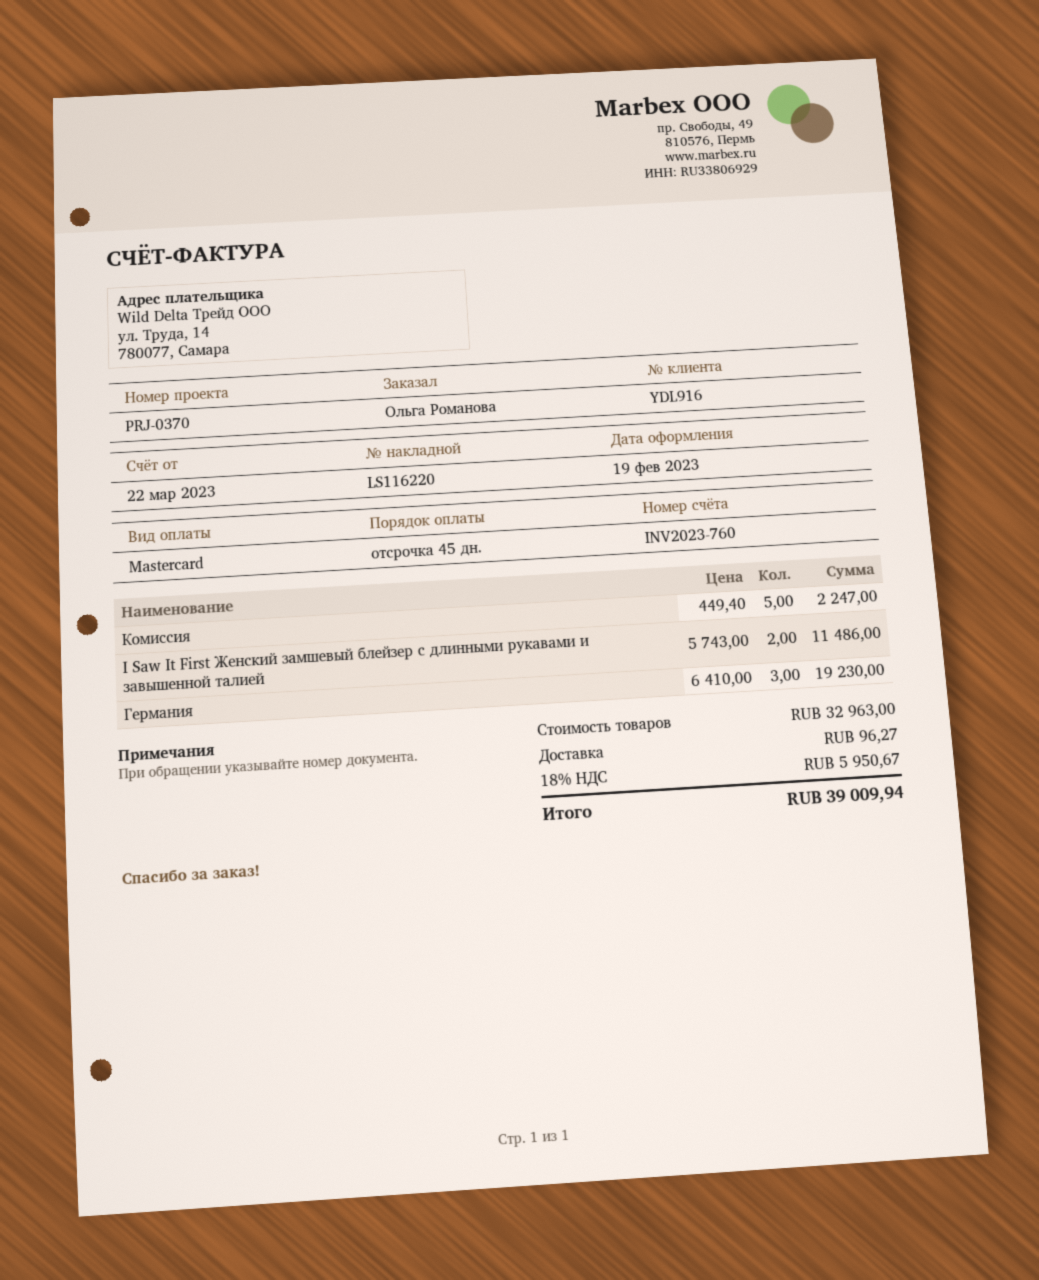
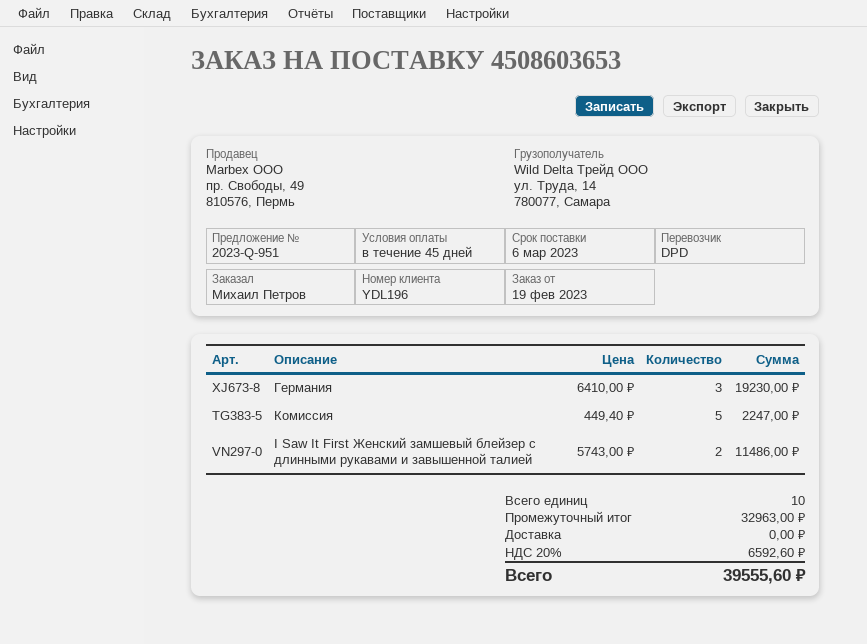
customer number: YDL916 -> YDL196
ordered by: Ольга Романова -> Михаил Петров
shipping: 96.27 -> 0.00
tax: 18% = 5950.67 -> 20% = 6592.60
total: 39009.94 -> 39555.60

